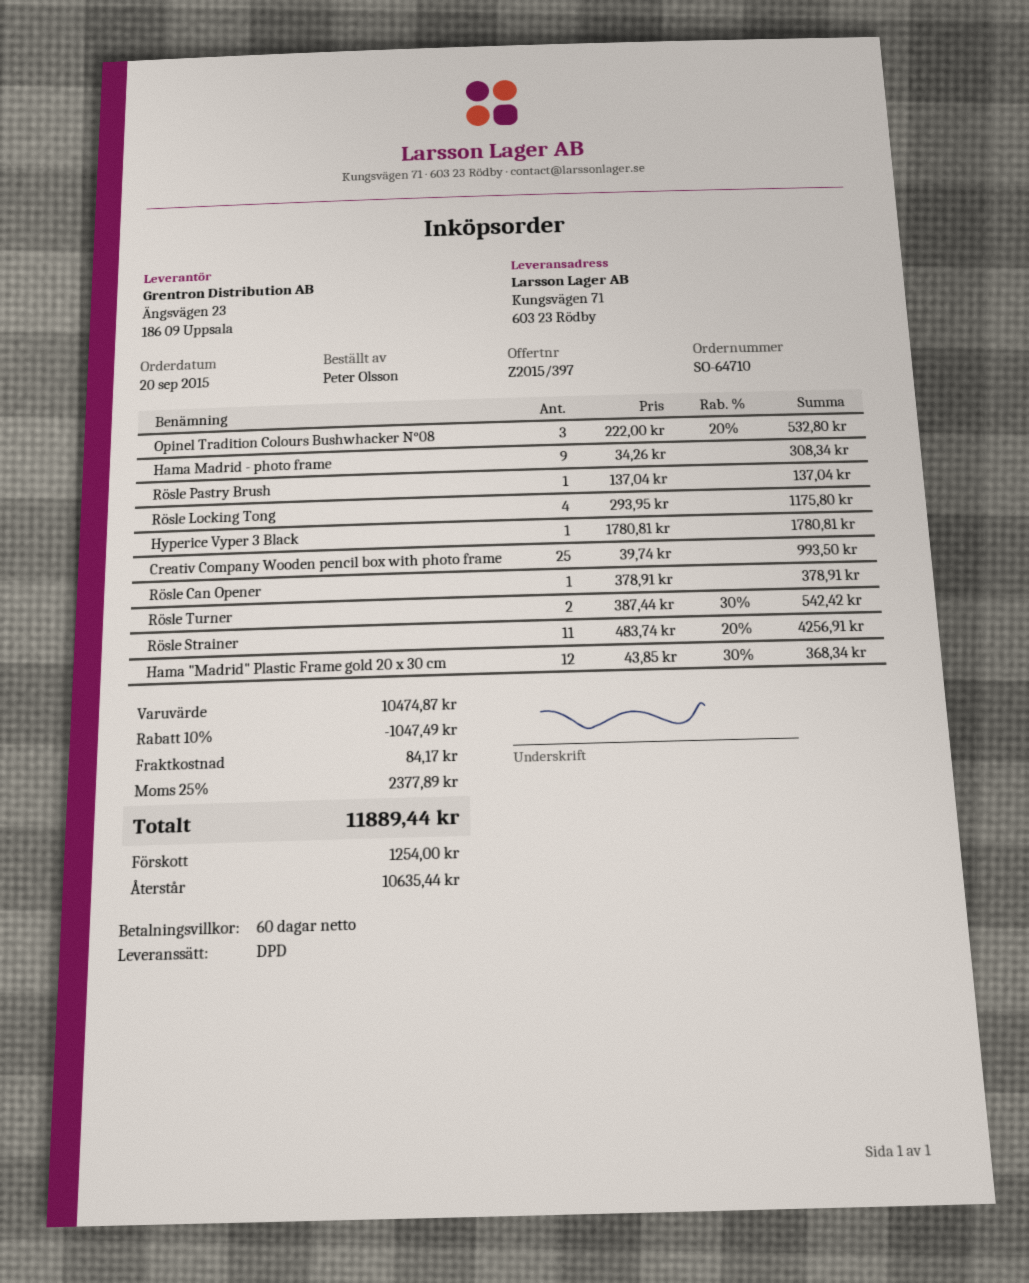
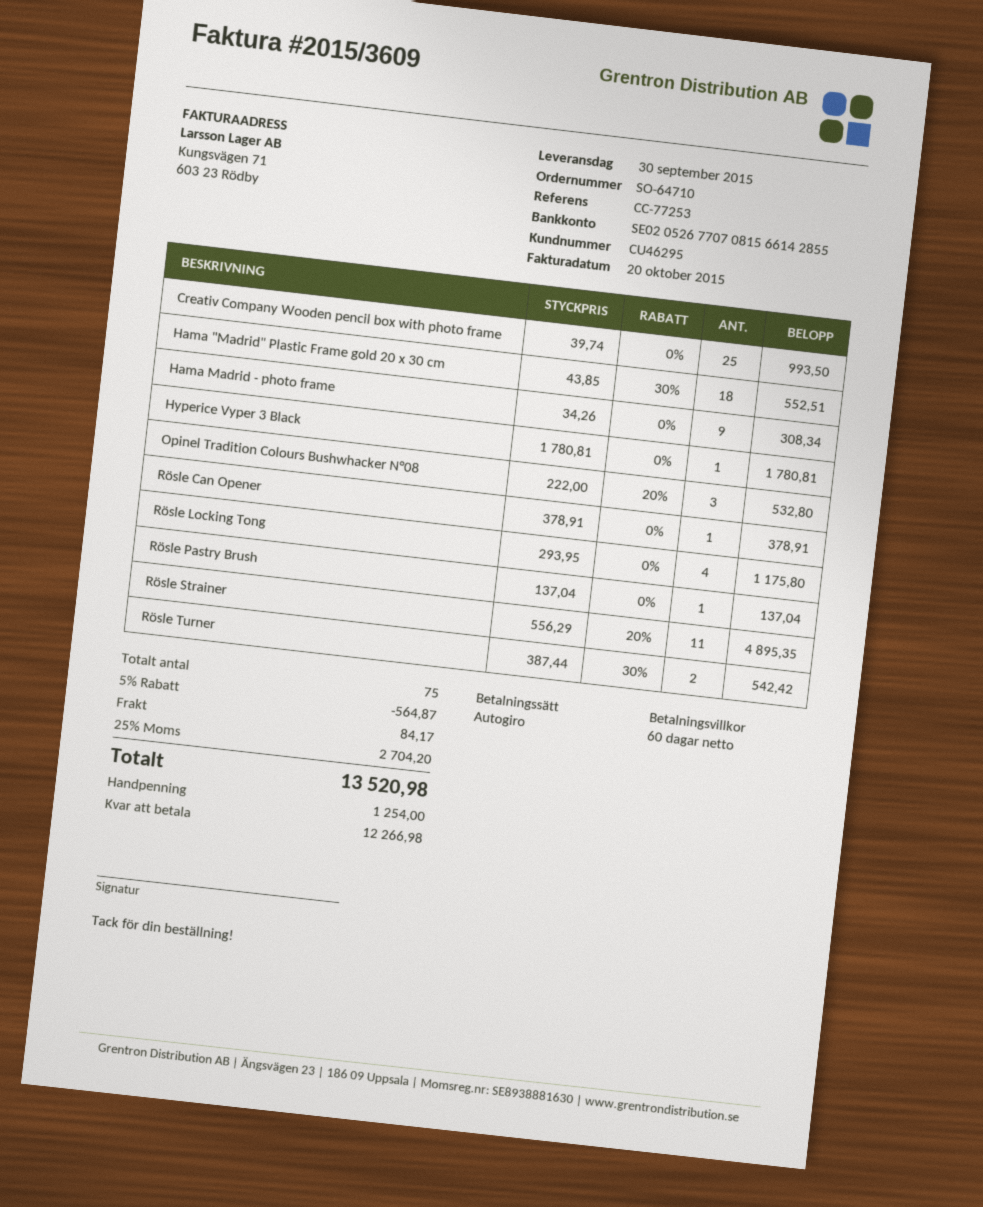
Rösle Strainer: 11 x 483.74 - 20% = 4256.91 -> 11 x 556.29 - 20% = 4895.35
Hama "Madrid" Plastic Frame gold 20 x 30 cm: 12 x 43.85 - 30% = 368.34 -> 18 x 43.85 - 30% = 552.51
discount: 10% = 1047.49 -> 5% = 564.87
tax: 25% = 2377.89 -> 25% = 2704.20
total: 11889.44 -> 13520.98
balance: 10635.44 -> 12266.98

